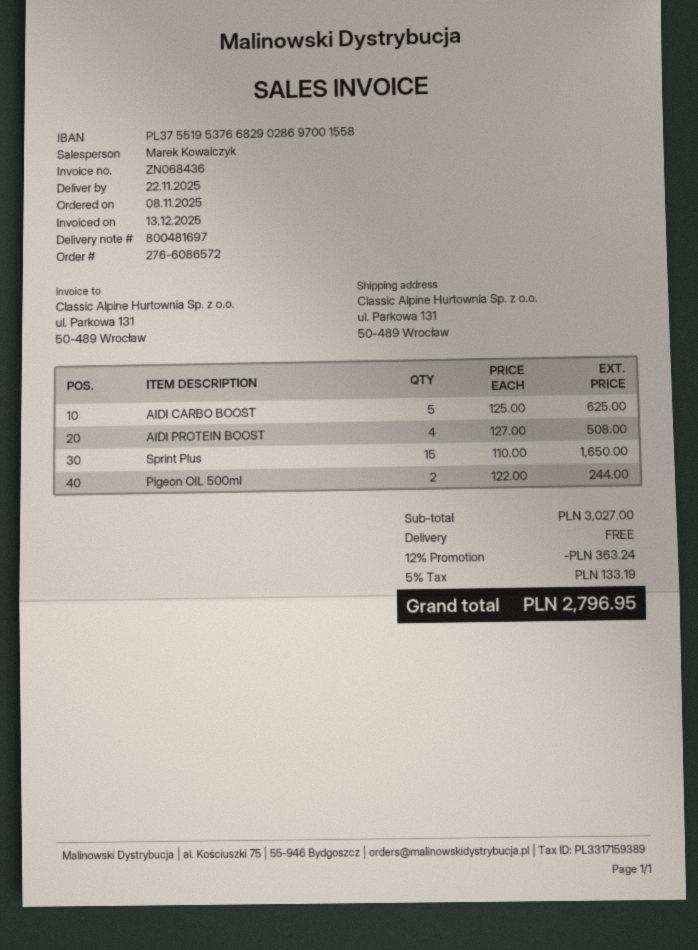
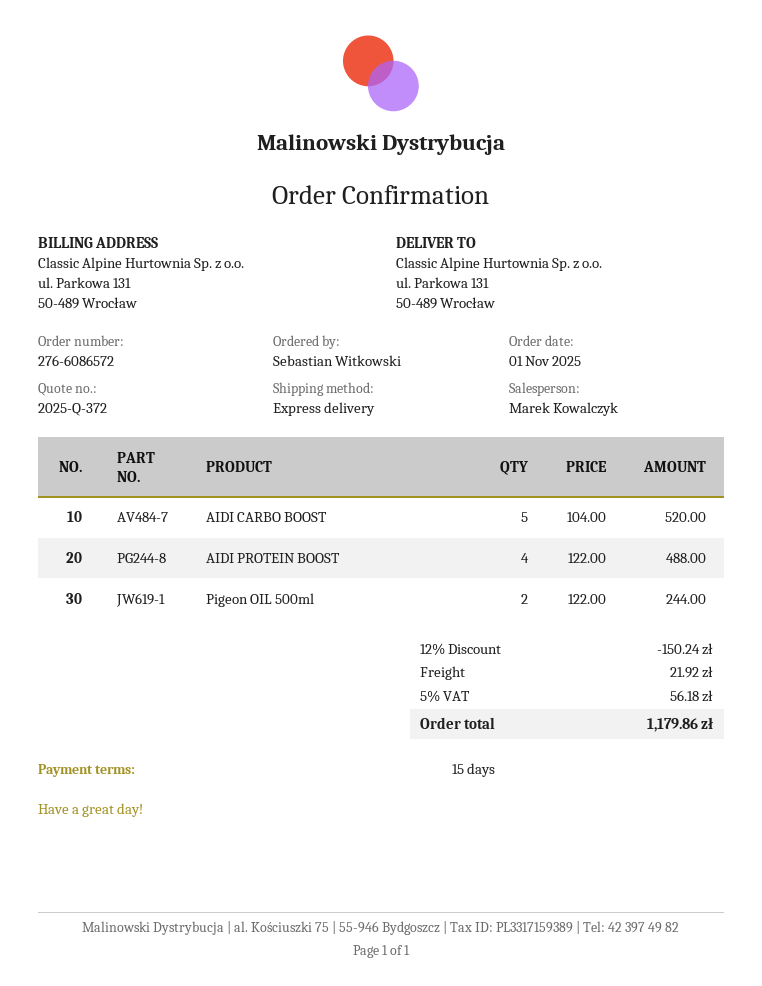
order date: 2025-11-08 -> 2025-11-01
AIDI CARBO BOOST: 5 x 125.00 = 625.00 -> 5 x 104.00 = 520.00
AIDI PROTEIN BOOST: 4 x 127.00 = 508.00 -> 4 x 122.00 = 488.00
Sprint Plus: 15 x 110.00 = 1650.00 -> none
discount: 12% = 363.24 -> 12% = 150.24
shipping: 0.00 -> 21.92
tax: 5% = 133.19 -> 5% = 56.18
total: 2796.95 -> 1179.86

